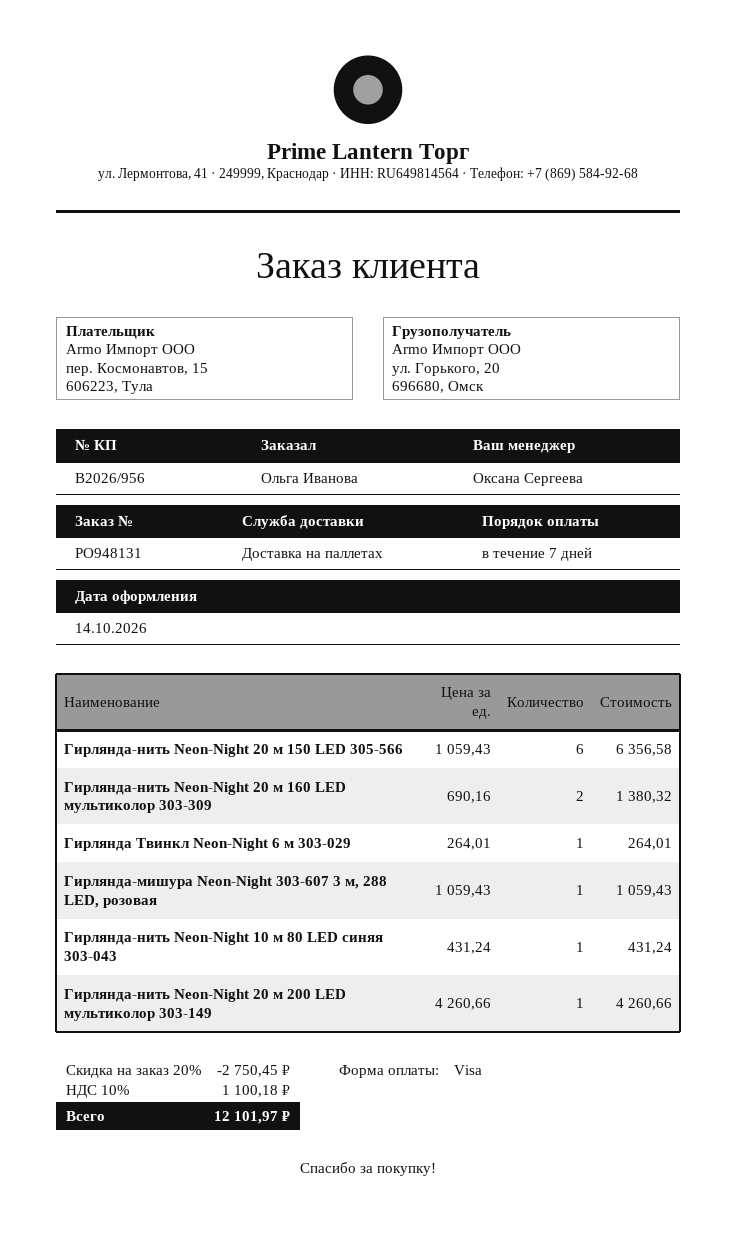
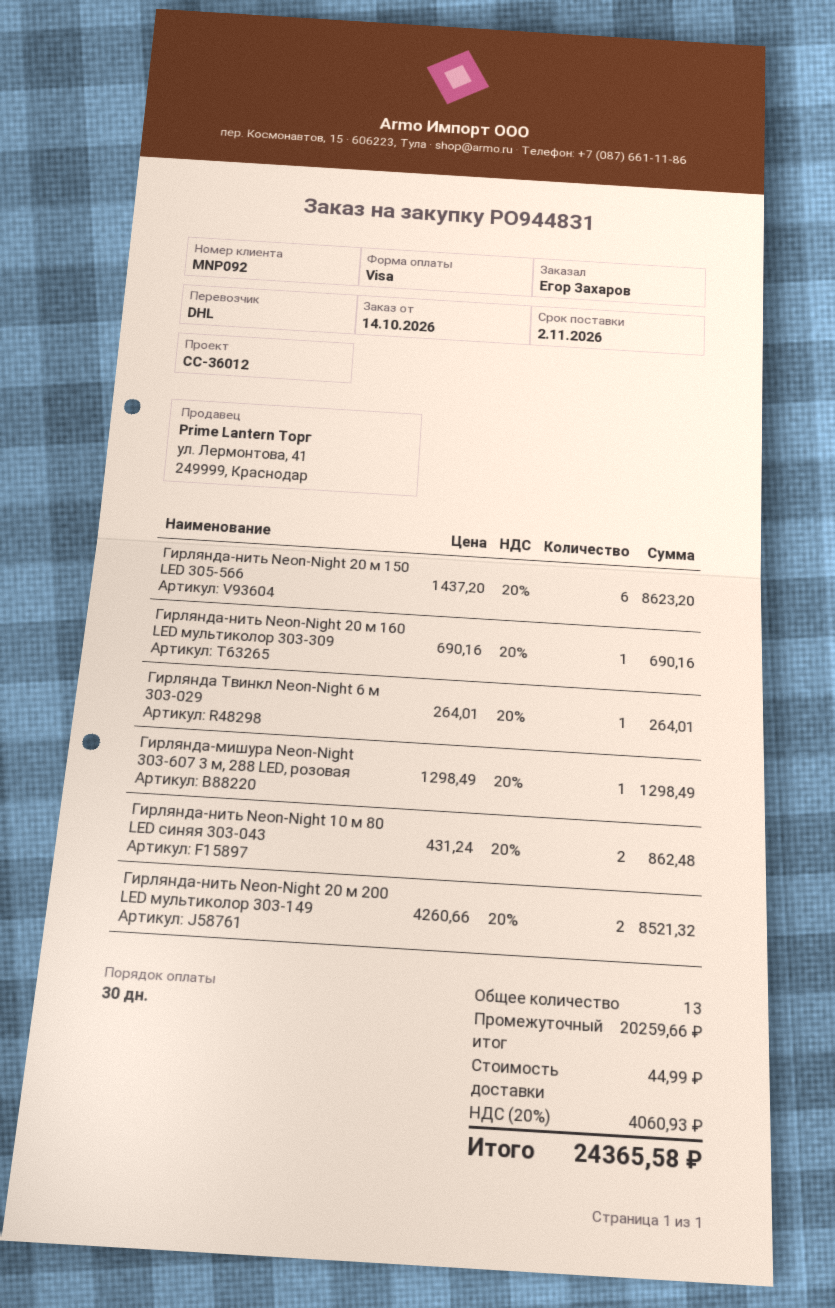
order number: PO948131 -> PO944831
payment terms: 7 days -> 30 days
ordered by: Ольга Иванова -> Егор Захаров
shipping method: pallet freight -> DHL
Гирлянда-нить Neon-Night 20 м 150 LED 305-566: 6 x 1059.43 = 6356.58 -> 6 x 1437.20 = 8623.20
Гирлянда-нить Neon-Night 20 м 160 LED мультиколор 303-309: 2 x 690.16 = 1380.32 -> 1 x 690.16 = 690.16
Гирлянда-мишура Neon-Night 303-607 3 м, 288 LED, розовая: 1 x 1059.43 = 1059.43 -> 1 x 1298.49 = 1298.49
Гирлянда-нить Neon-Night 10 м 80 LED синяя 303-043: 1 x 431.24 = 431.24 -> 2 x 431.24 = 862.48
Гирлянда-нить Neon-Night 20 м 200 LED мультиколор 303-149: 1 x 4260.66 = 4260.66 -> 2 x 4260.66 = 8521.32
discount: 20% = 2750.45 -> none
shipping: none -> 44.99
tax: 10% = 1100.18 -> 20% = 4060.93
total: 12101.97 -> 24365.58

